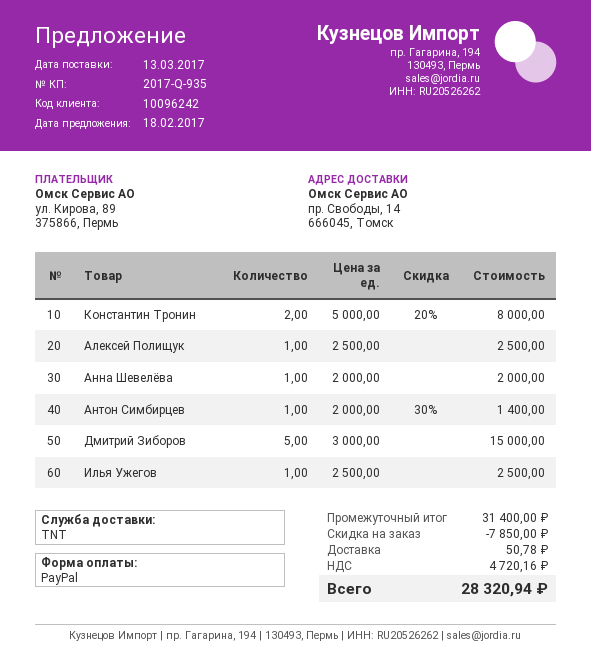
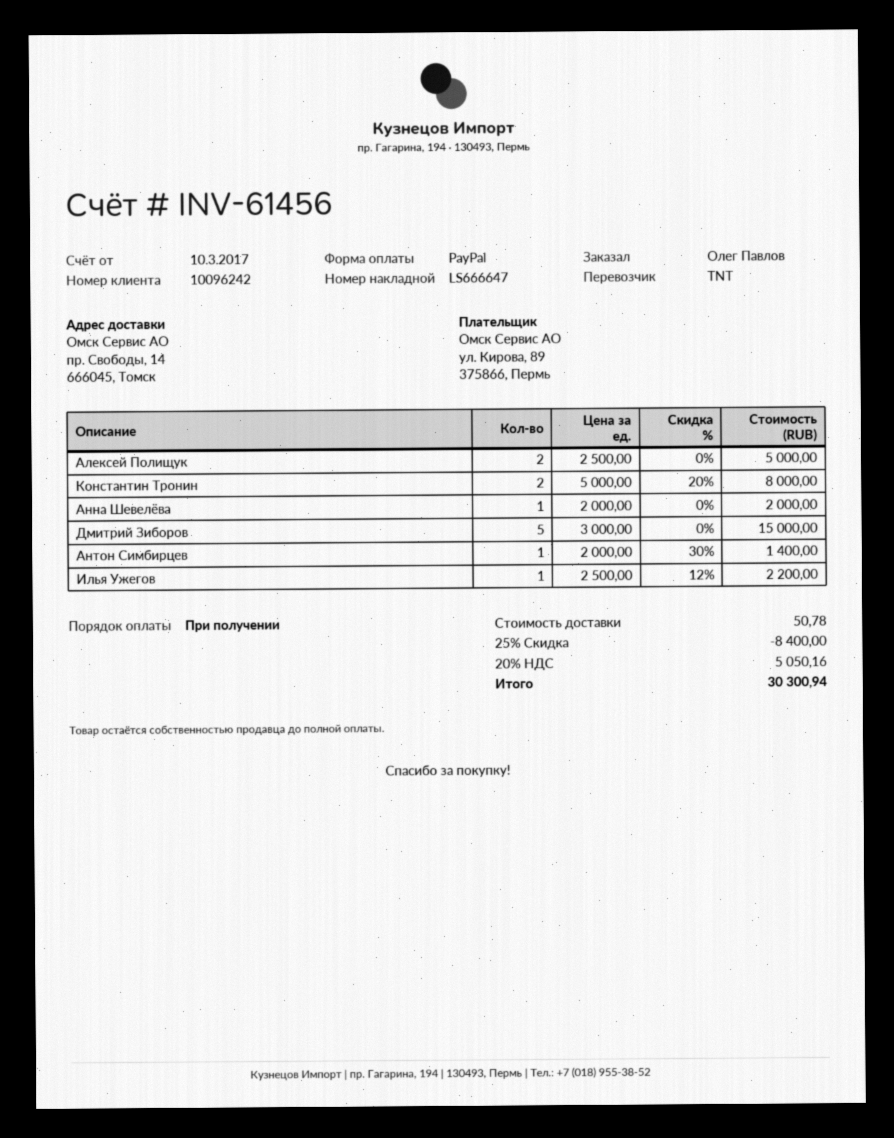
Алексей Полищук: 1 x 2500.00 = 2500.00 -> 2 x 2500.00 = 5000.00
Илья Ужегов: 1 x 2500.00 = 2500.00 -> 1 x 2500.00 - 12% = 2200.00
discount: 7850.00 -> 8400.00
tax: 4720.16 -> 5050.16
total: 28320.94 -> 30300.94

